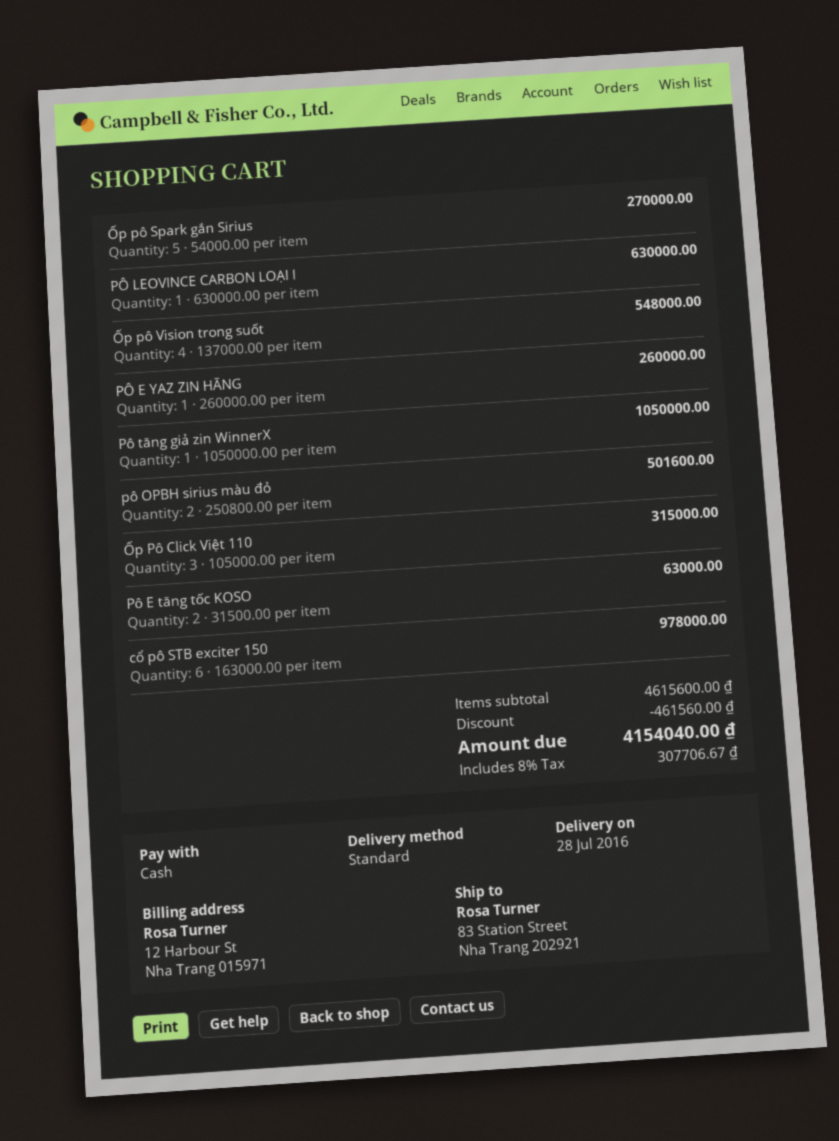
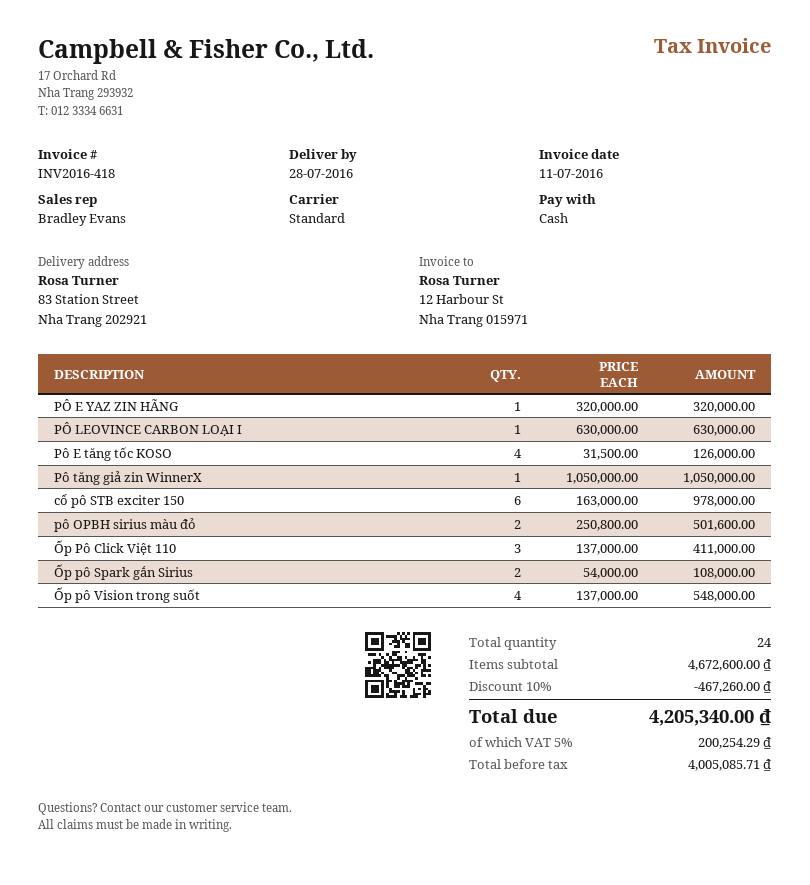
Ốp pô Spark gắn Sirius: 5 x 54000.00 = 270000.00 -> 2 x 54000.00 = 108000.00
PÔ E YAZ ZIN HÃNG: 1 x 260000.00 = 260000.00 -> 1 x 320000.00 = 320000.00
Ốp Pô Click Việt 110: 3 x 105000.00 = 315000.00 -> 3 x 137000.00 = 411000.00
Pô E tăng tốc KOSO: 2 x 31500.00 = 63000.00 -> 4 x 31500.00 = 126000.00
subtotal: 4615600.00 -> 4672600.00
discount: 461560.00 -> 467260.00
tax: 8% = 307706.67 -> 5% = 200254.29
total: 4154040.00 -> 4205340.00

